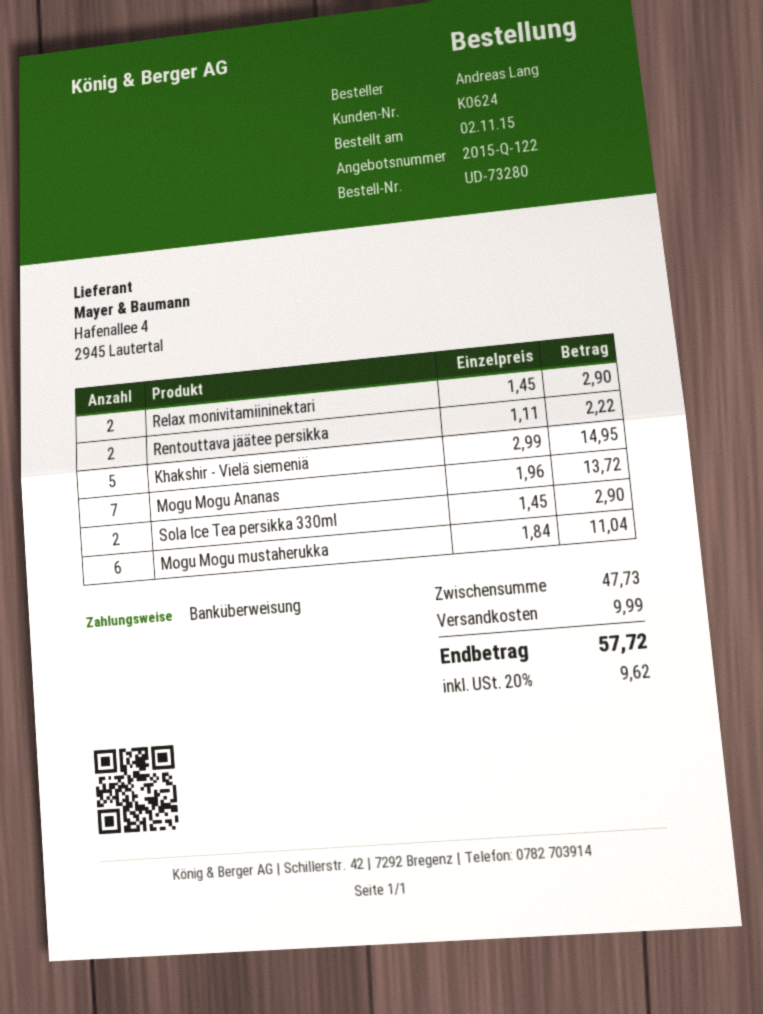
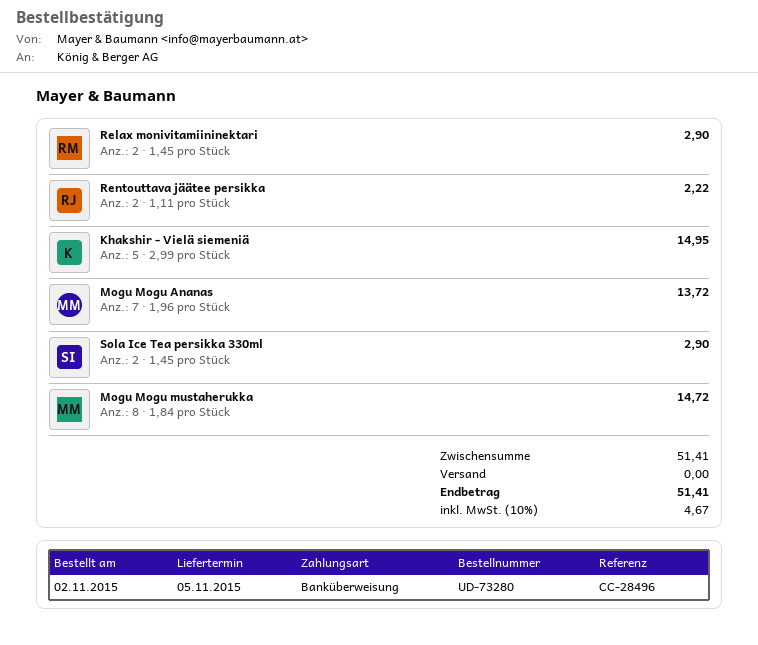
Mogu Mogu mustaherukka: 6 x 1.84 = 11.04 -> 8 x 1.84 = 14.72
subtotal: 47.73 -> 51.41
shipping: 9.99 -> 0.00
tax: 20% = 9.62 -> 10% = 4.67
total: 57.72 -> 51.41

